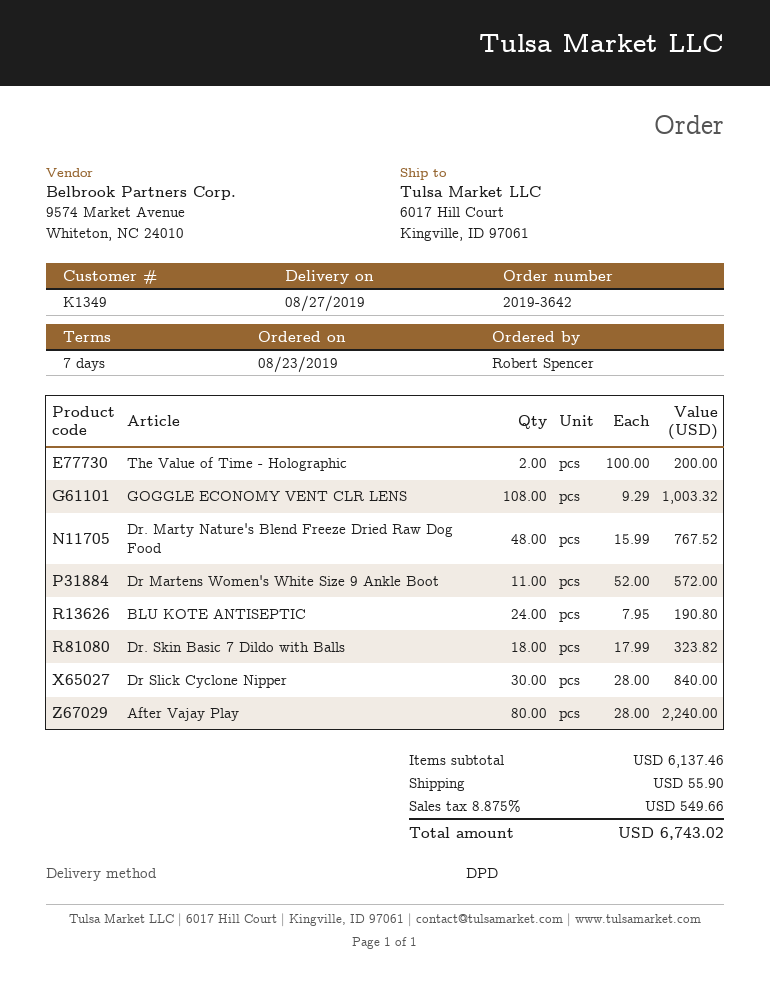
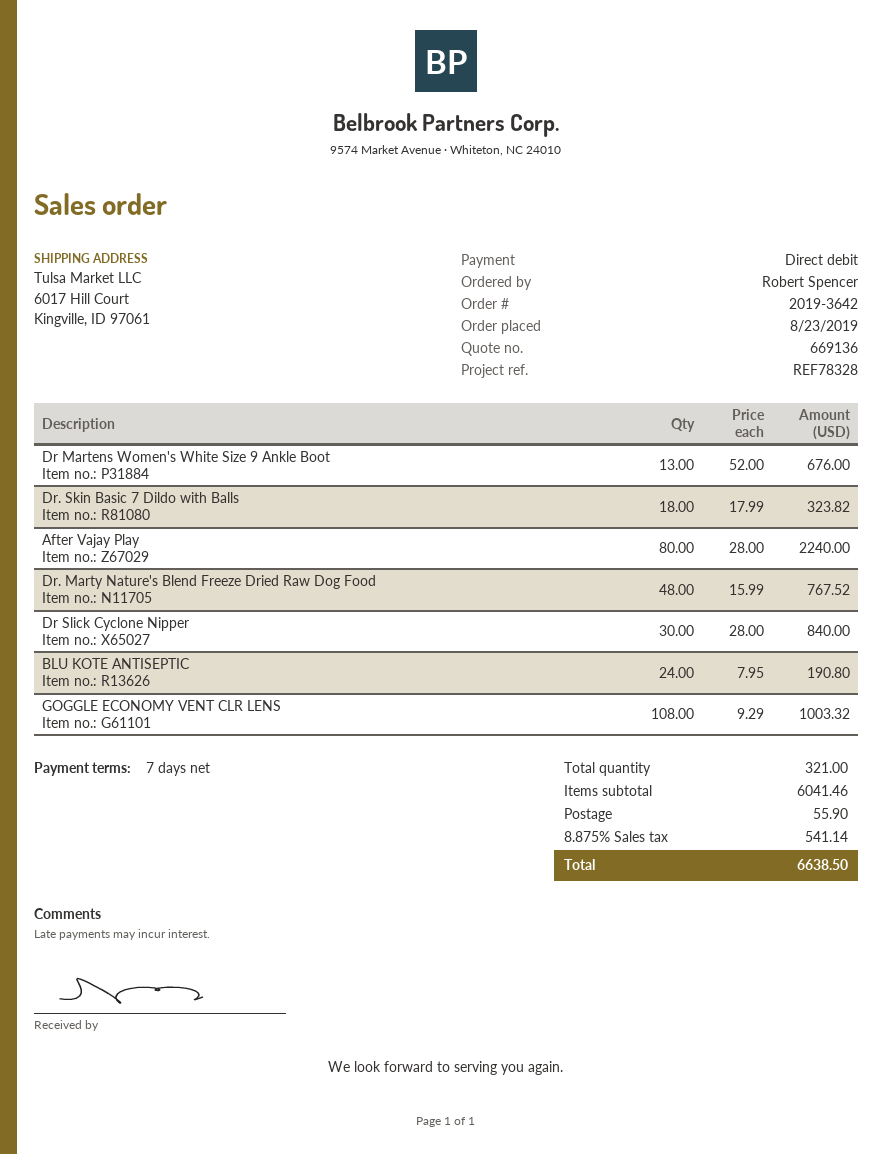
The Value of Time - Holographic: 2 x 100.00 = 200.00 -> none
Dr Martens Women's White Size 9 Ankle Boot: 11 x 52.00 = 572.00 -> 13 x 52.00 = 676.00
subtotal: 6137.46 -> 6041.46
tax: 8.875% = 549.66 -> 8.875% = 541.14
total: 6743.02 -> 6638.50

